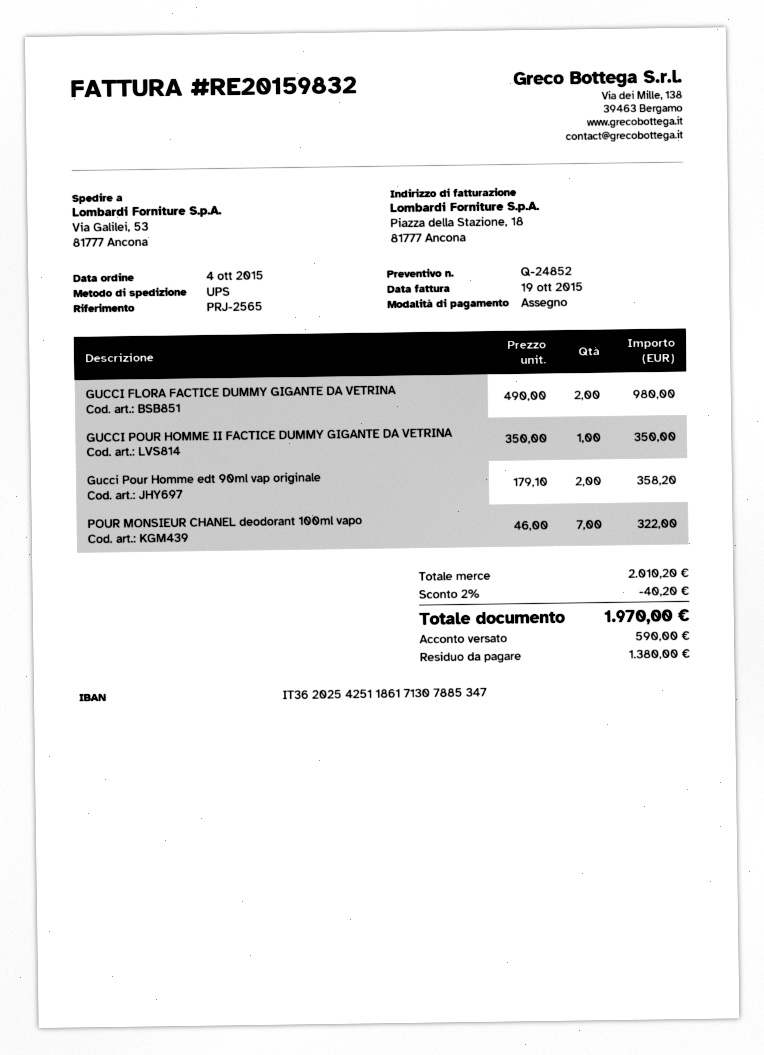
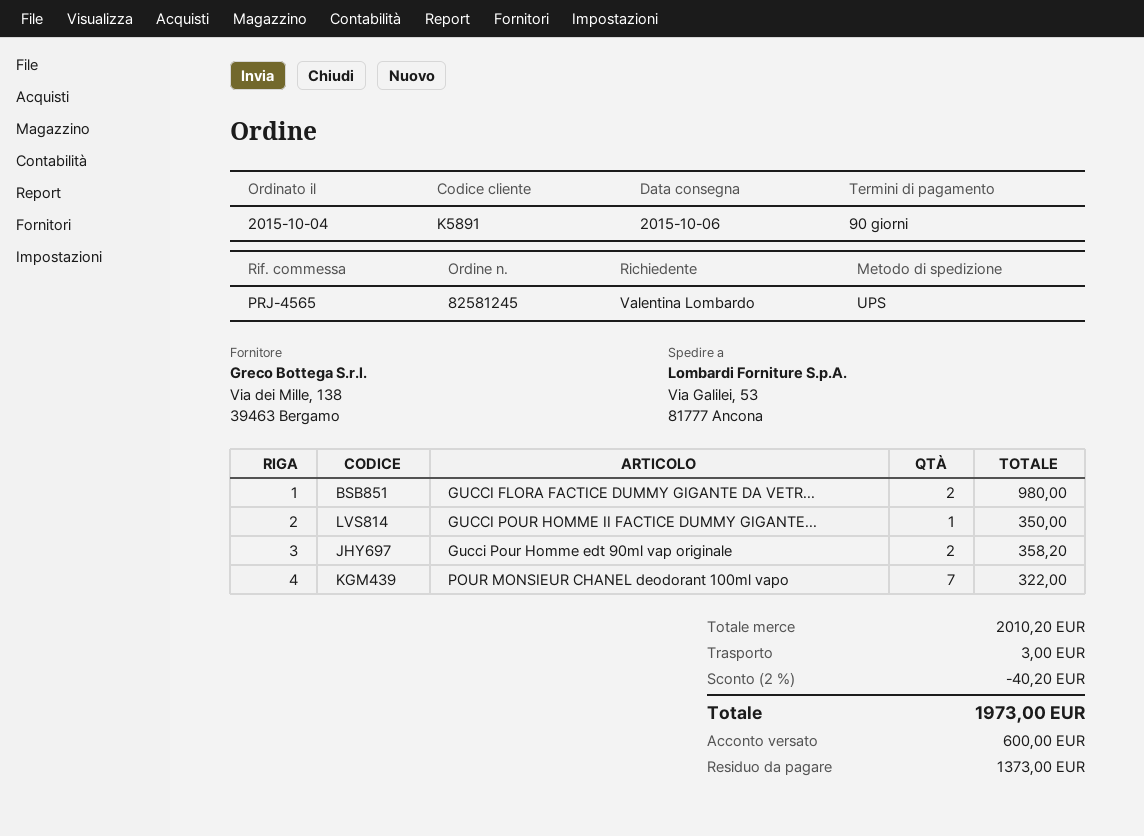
reference: PRJ-2565 -> PRJ-4565
shipping: none -> 3.00
total: 1970.00 -> 1973.00
deposit: 590.00 -> 600.00
balance: 1380.00 -> 1373.00

